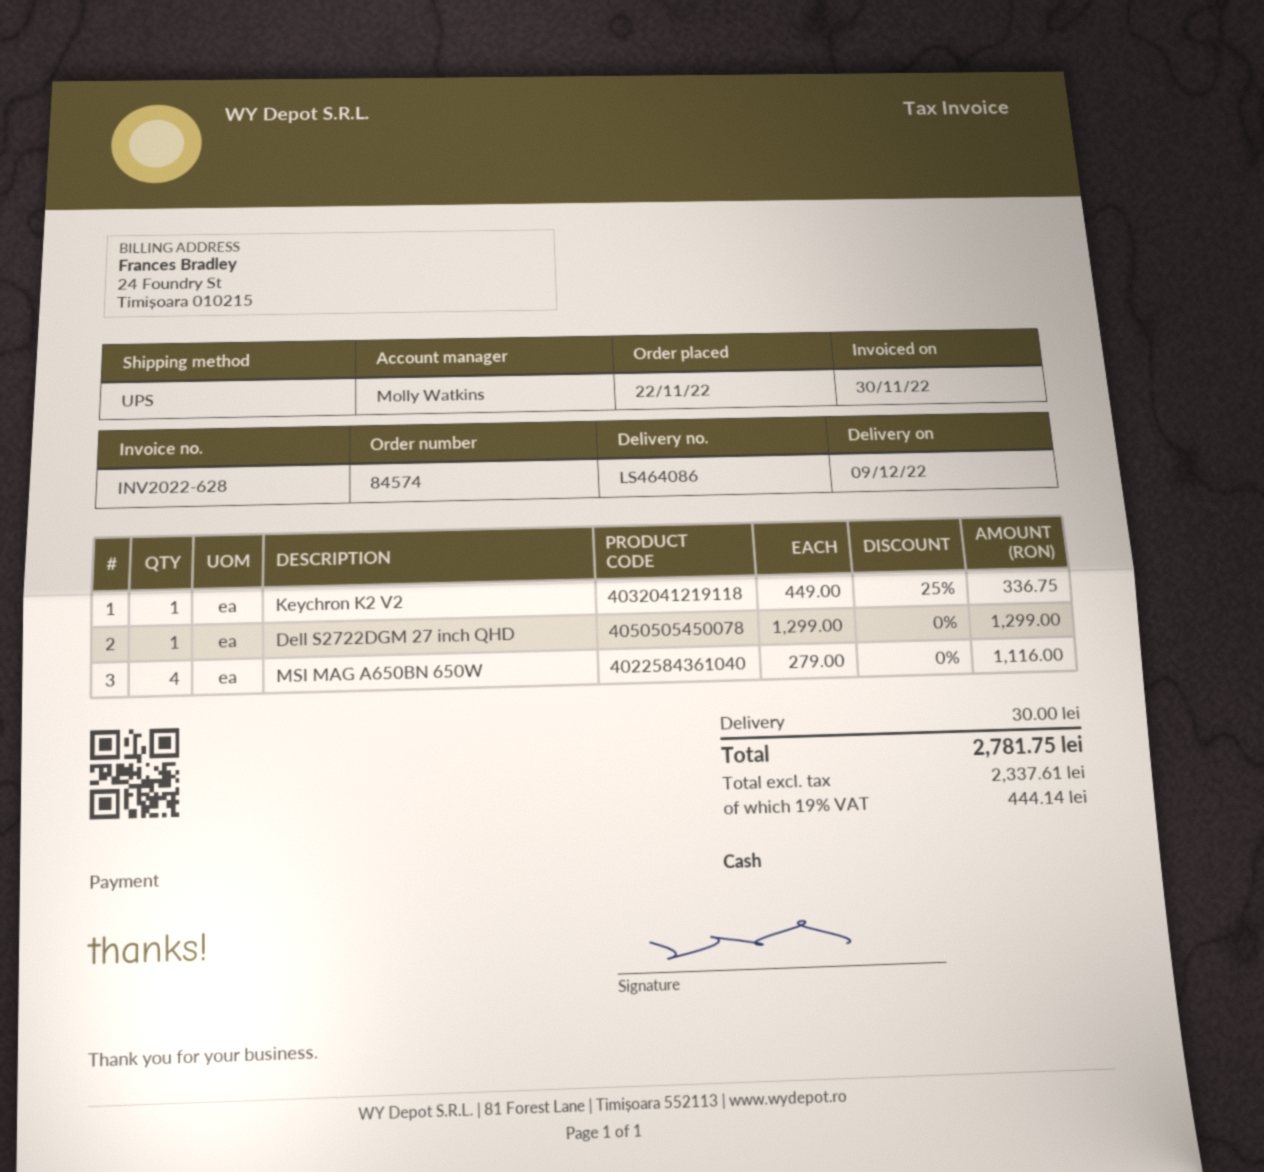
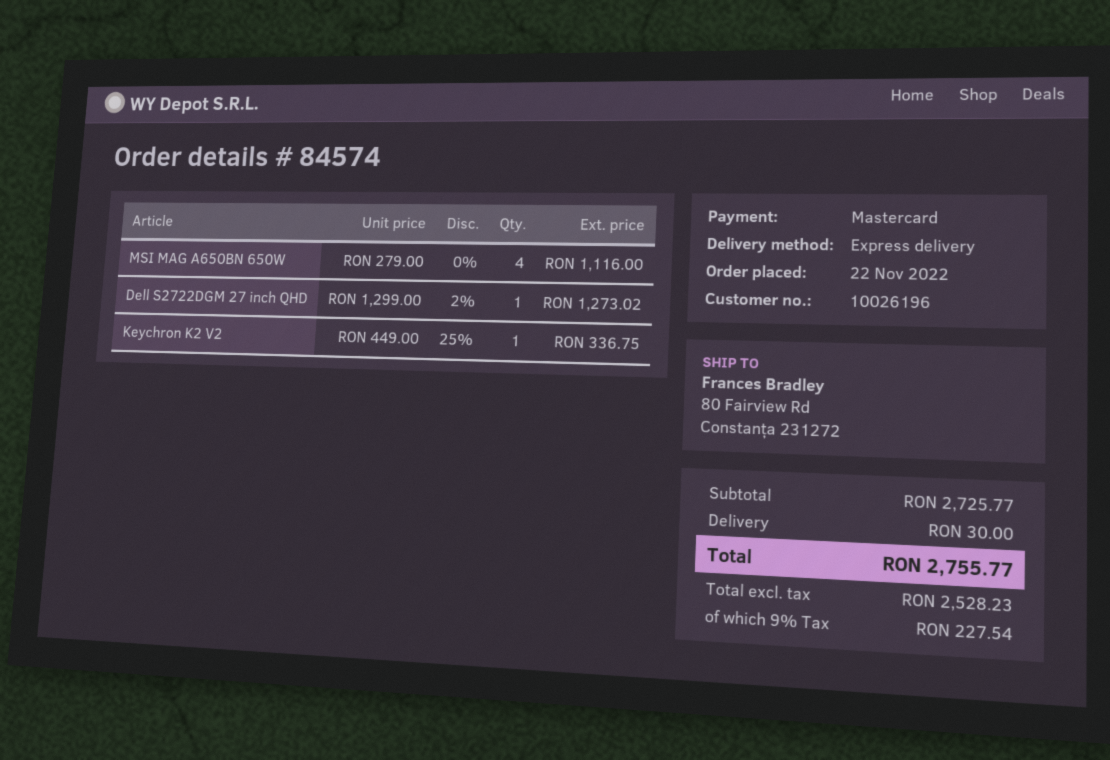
payment method: cash -> Mastercard
shipping method: UPS -> express
Dell S2722DGM 27 inch QHD: 1 x 1299.00 = 1299.00 -> 1 x 1299.00 - 2% = 1273.02
net: 2337.61 -> 2528.23
tax: 19% = 444.14 -> 9% = 227.54
total: 2781.75 -> 2755.77

